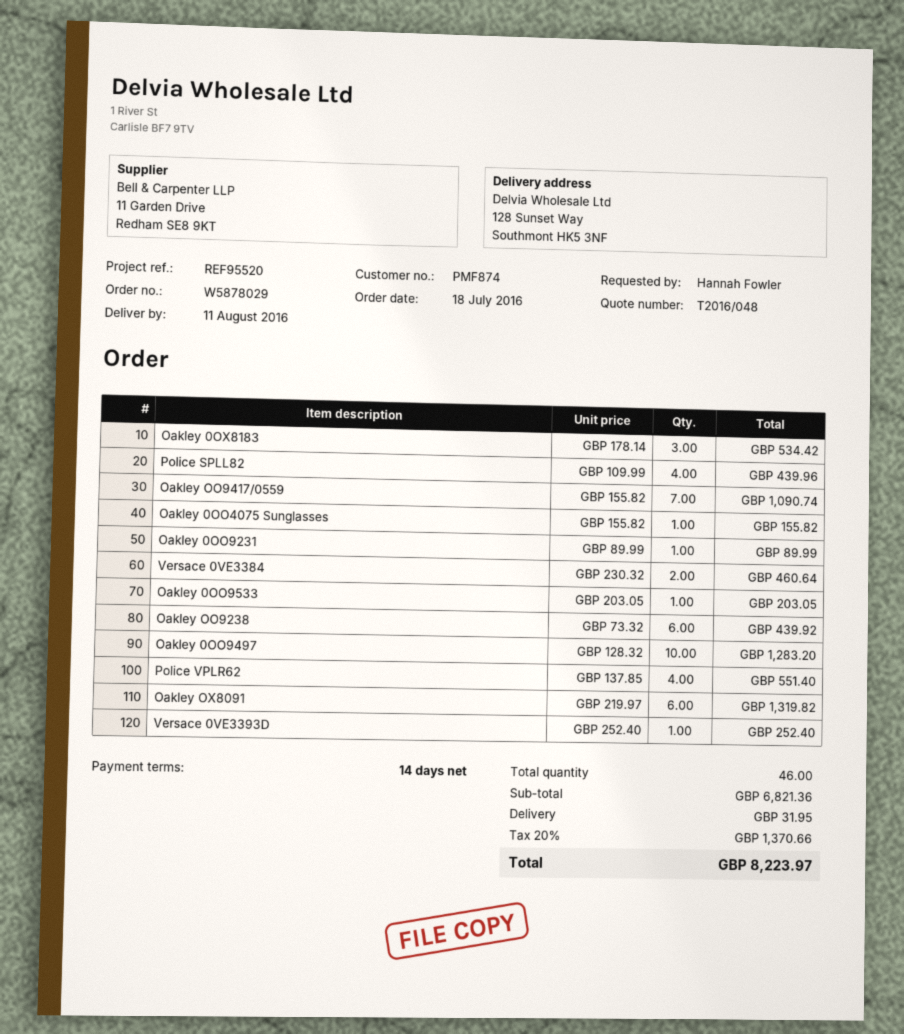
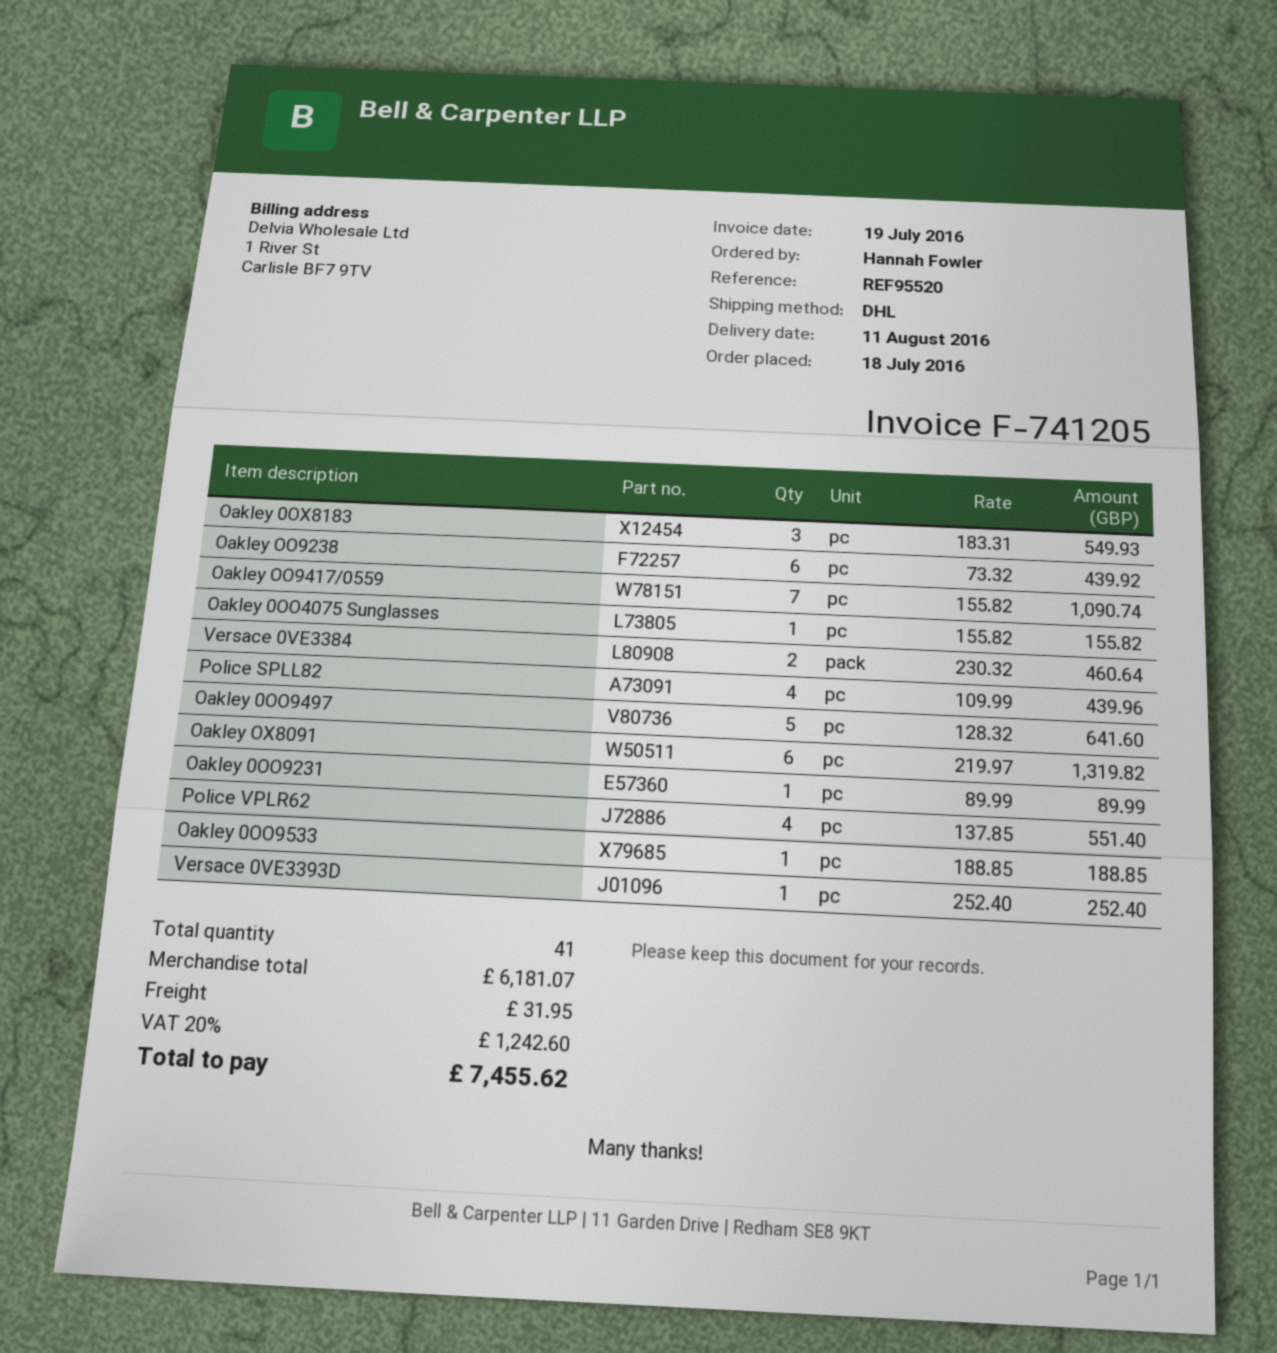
Oakley 0OX8183: 3 x 178.14 = 534.42 -> 3 x 183.31 = 549.93
Oakley 0OO9533: 1 x 203.05 = 203.05 -> 1 x 188.85 = 188.85
Oakley 0OO9497: 10 x 128.32 = 1283.20 -> 5 x 128.32 = 641.60
total quantity: 46 -> 41
subtotal: 6821.36 -> 6181.07
tax: 20% = 1370.66 -> 20% = 1242.60
total: 8223.97 -> 7455.62

